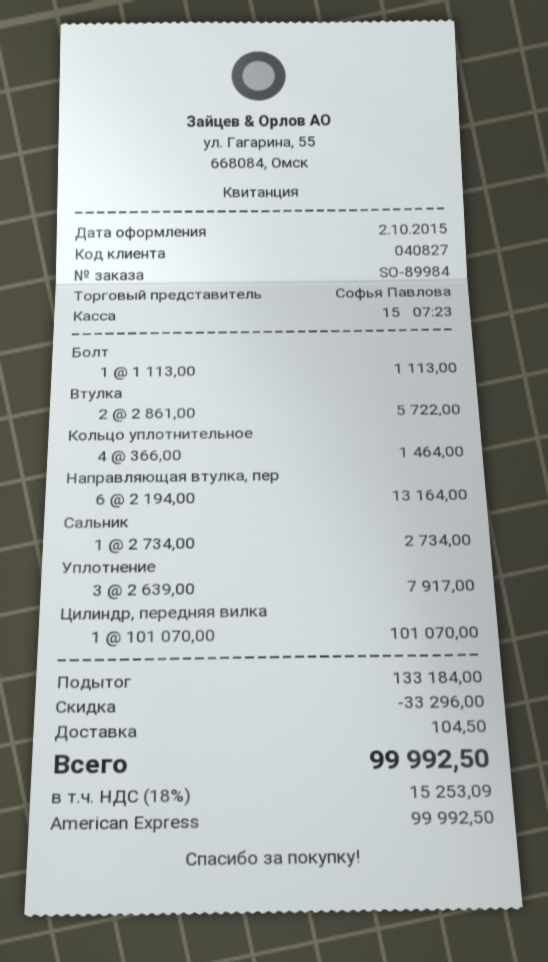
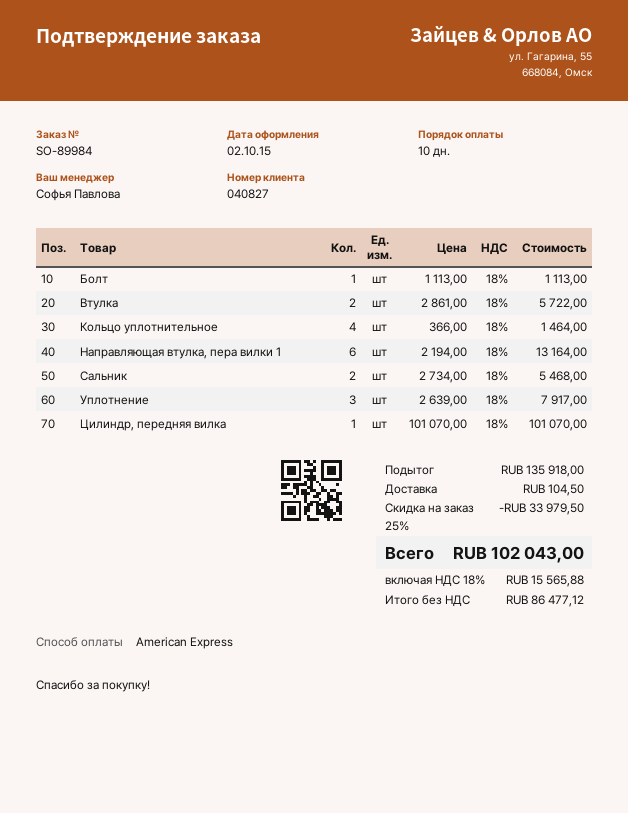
Сальник: 1 x 2734.00 = 2734.00 -> 2 x 2734.00 = 5468.00
subtotal: 133184.00 -> 135918.00
discount: 33296.00 -> 33979.50
tax: 18% = 15253.09 -> 18% = 15565.88
total: 99992.50 -> 102043.00

